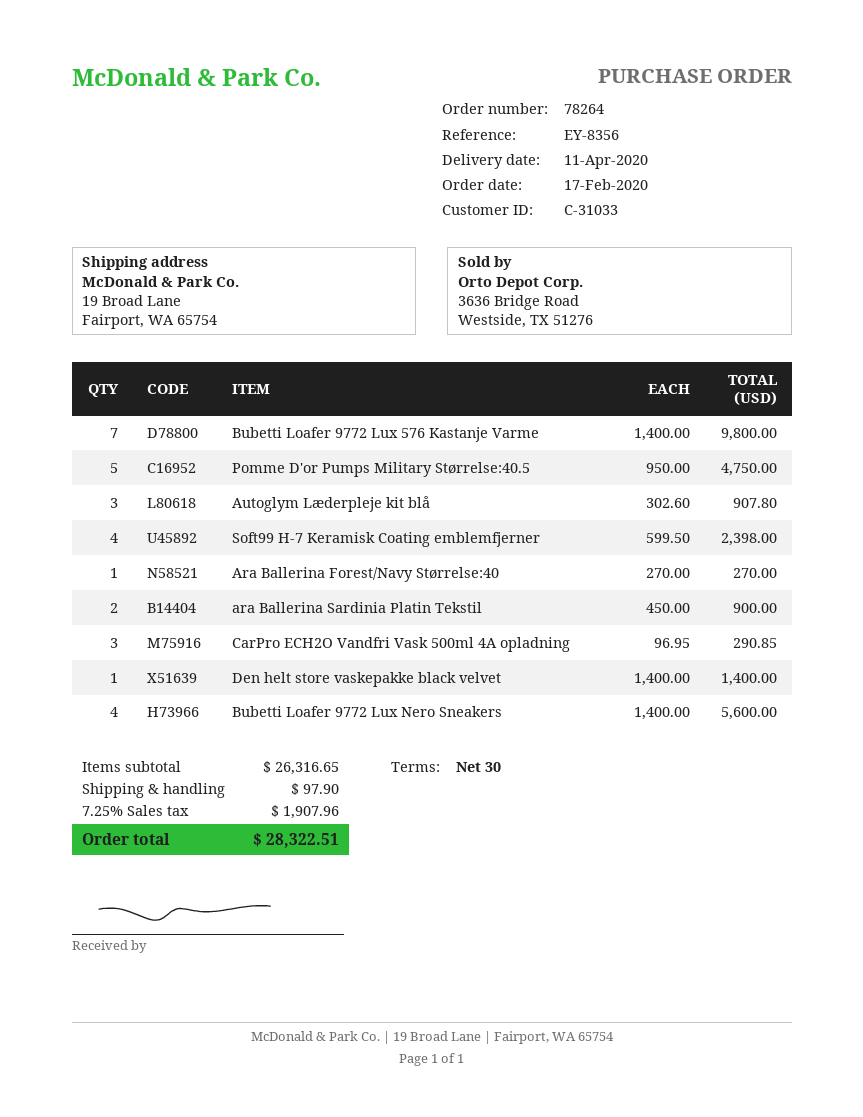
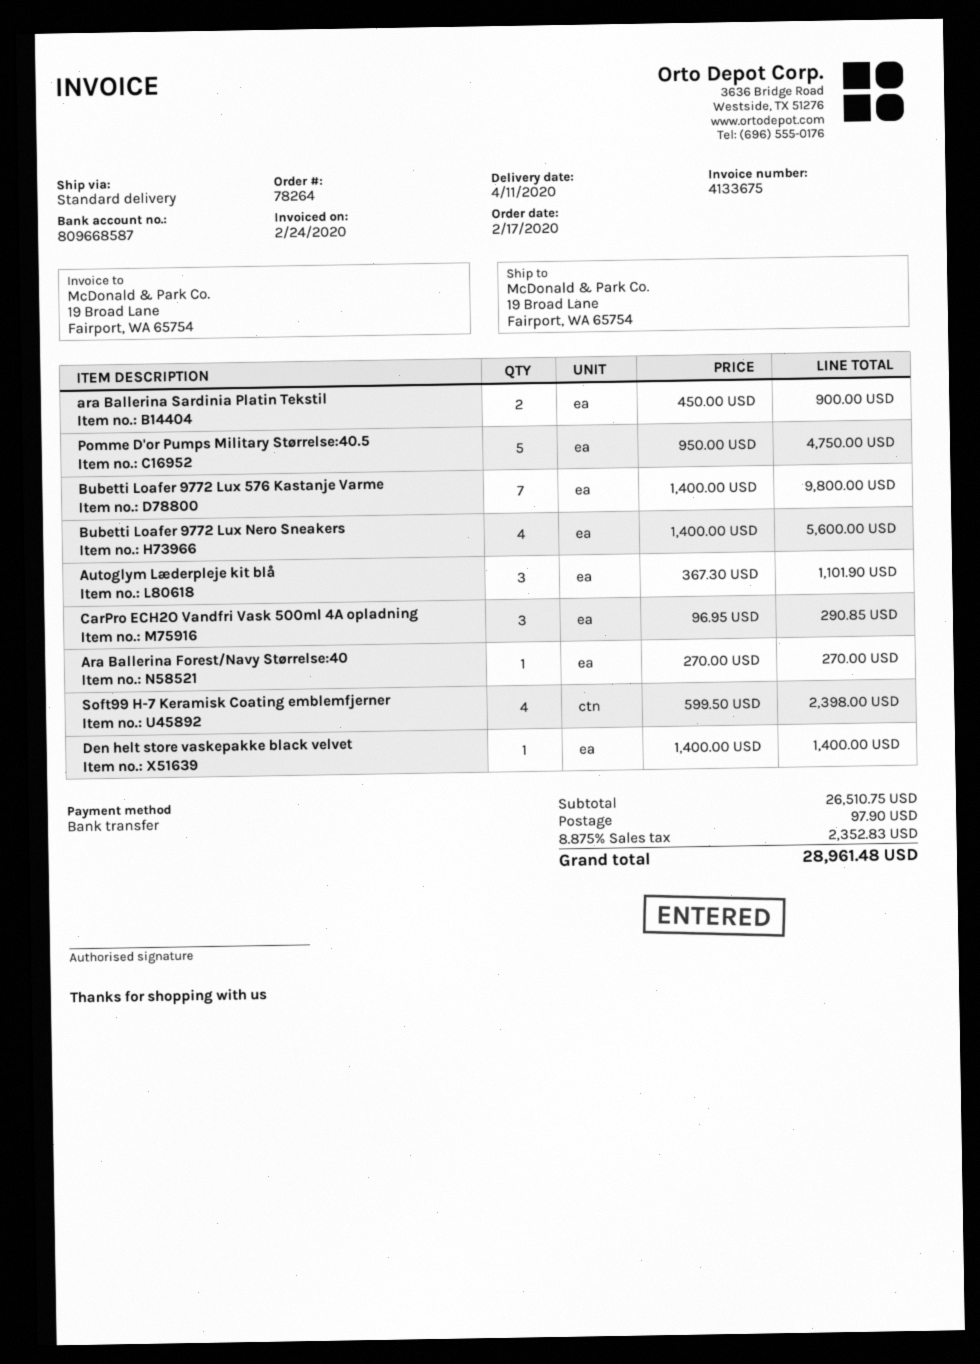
Autoglym Læderpleje kit blå: 3 x 302.60 = 907.80 -> 3 x 367.30 = 1101.90
subtotal: 26316.65 -> 26510.75
tax: 7.25% = 1907.96 -> 8.875% = 2352.83
total: 28322.51 -> 28961.48

